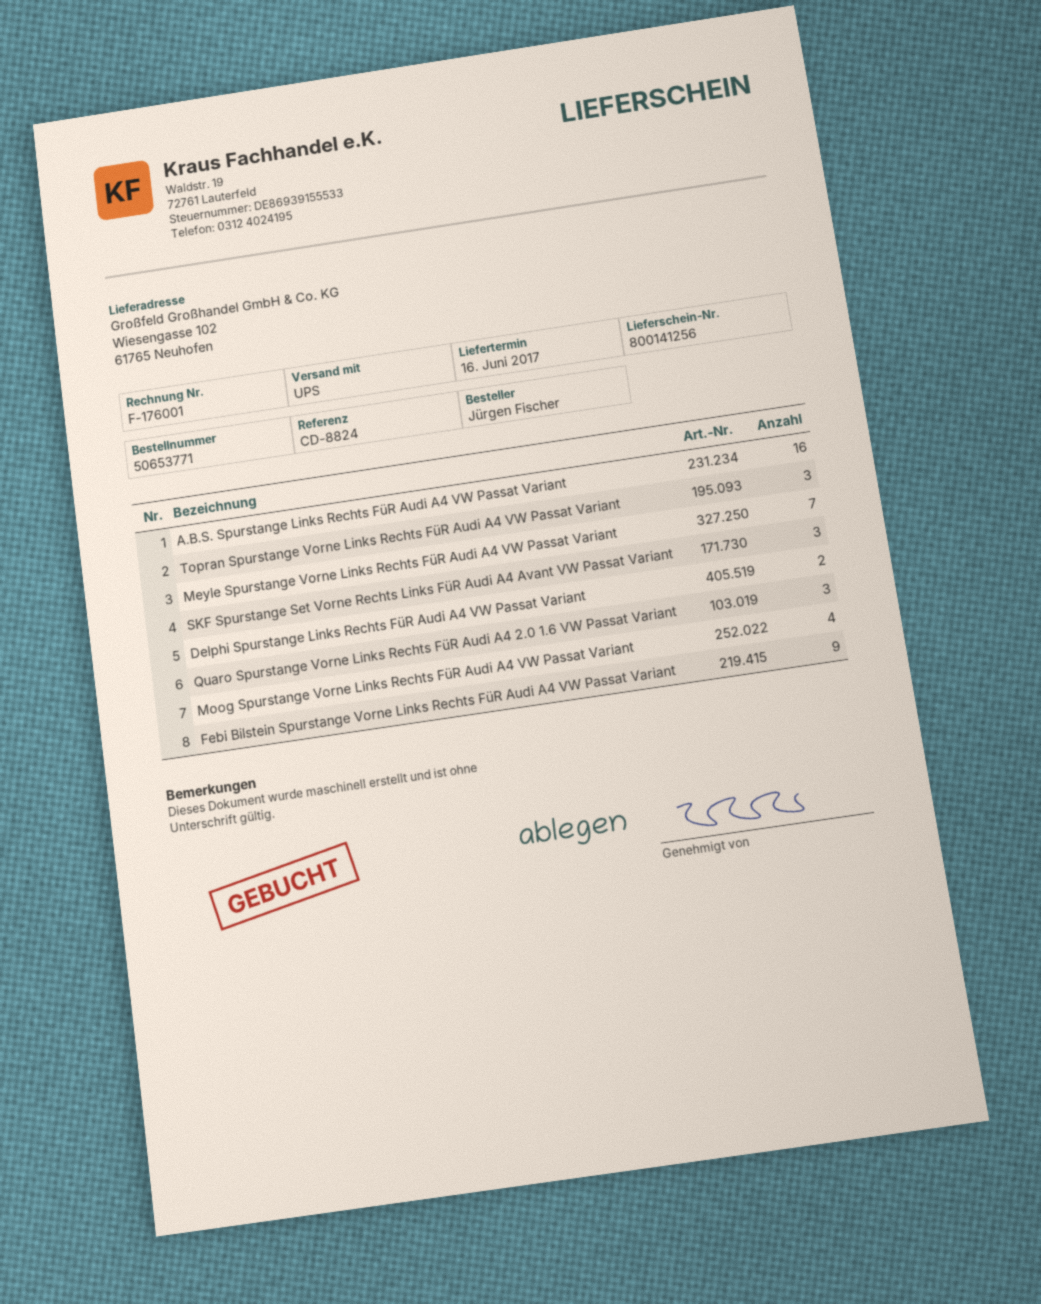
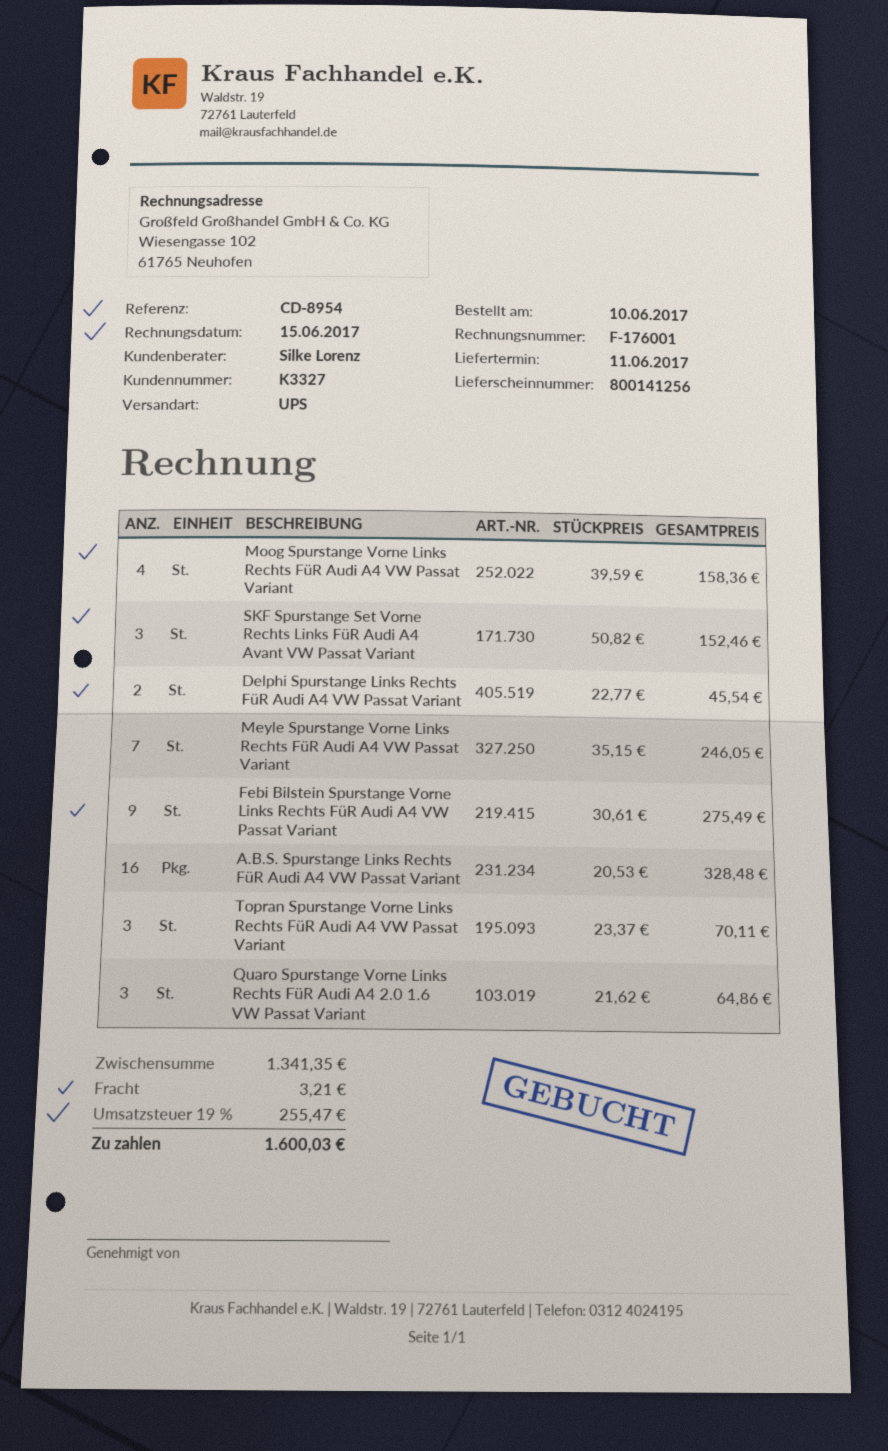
delivery date: 2017-06-16 -> 2017-06-11
reference: CD-8824 -> CD-8954

